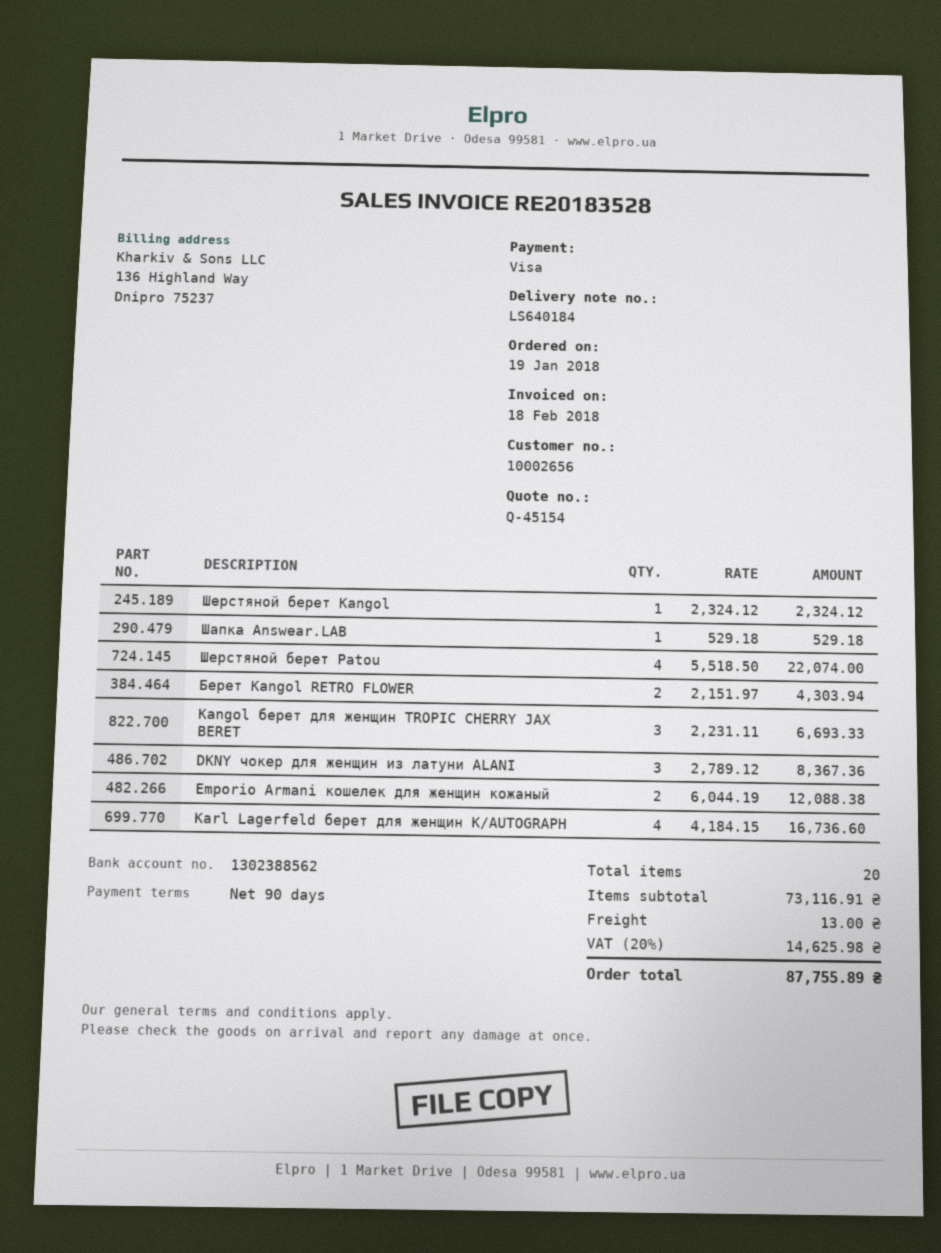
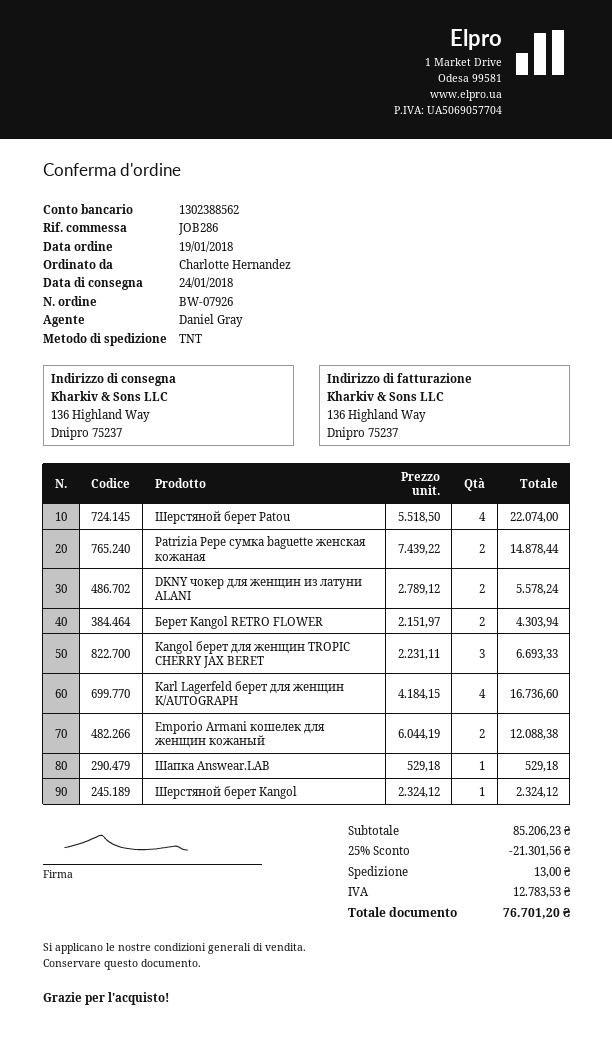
DKNY чокер для женщин из латуни ALANI: 3 x 2789.12 = 8367.36 -> 2 x 2789.12 = 5578.24
Patrizia Pepe сумка baguette женская кожаная: none -> 2 x 7439.22 = 14878.44
subtotal: 73116.91 -> 85206.23
discount: none -> 25% = 21301.56
tax: 14625.98 -> 12783.53
total: 87755.89 -> 76701.20

